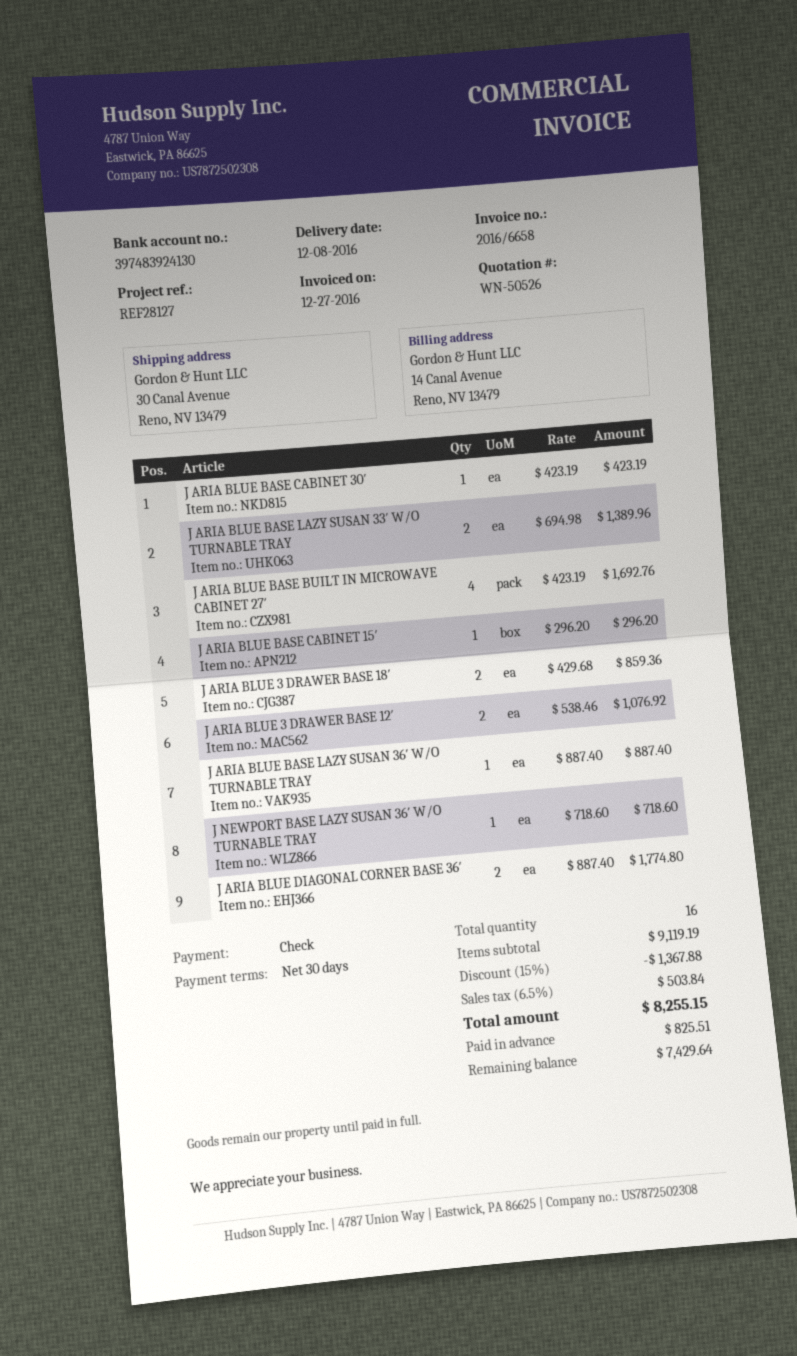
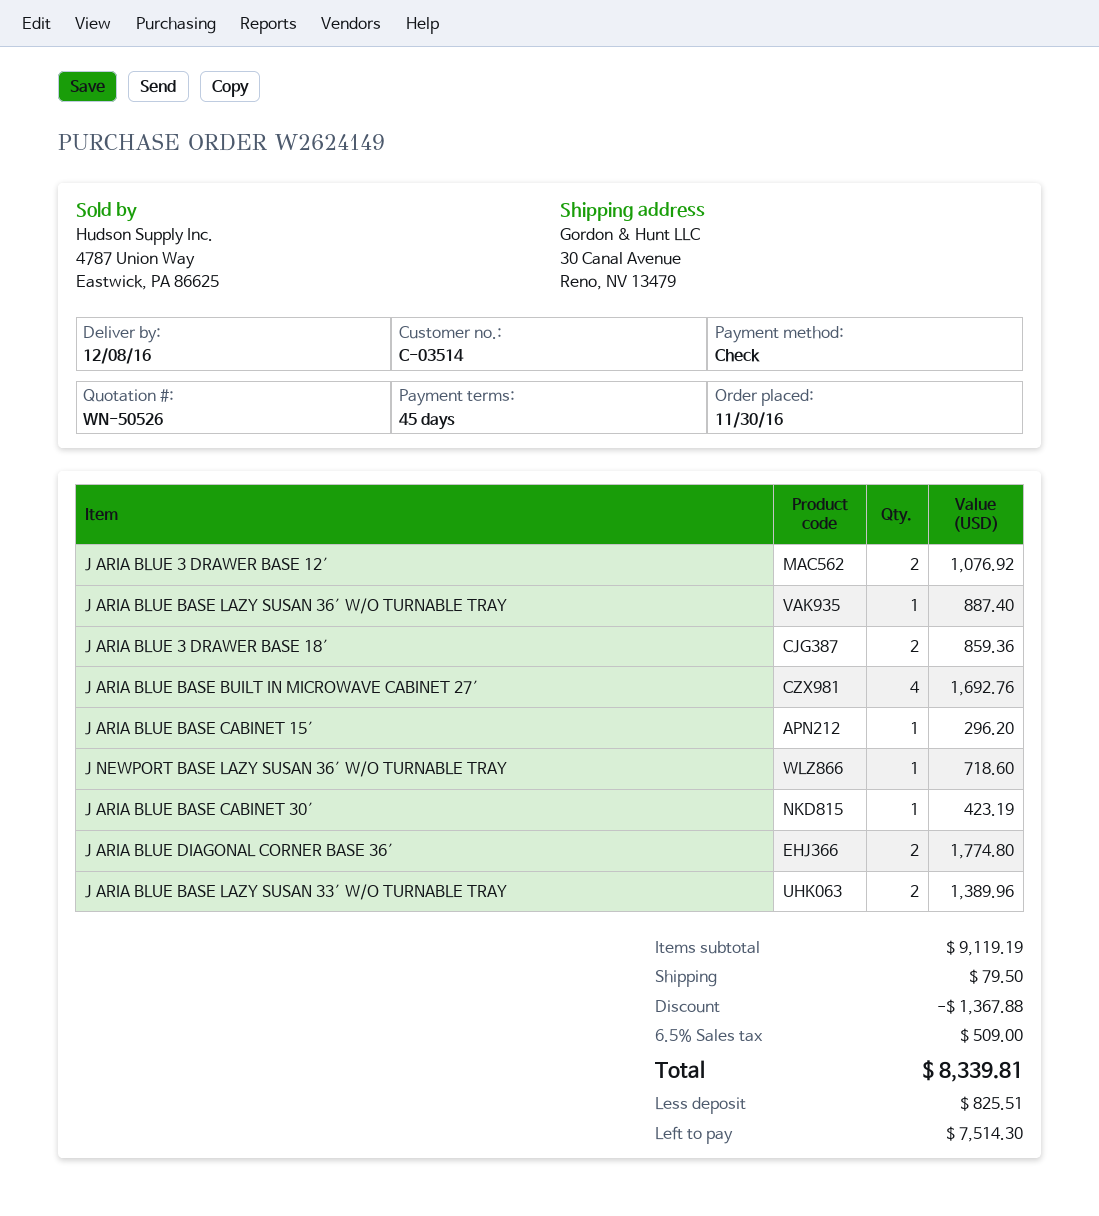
payment terms: 30 days -> 45 days
shipping: none -> 79.50
tax: 6.5% = 503.84 -> 6.5% = 509.00
total: 8255.15 -> 8339.81
balance: 7429.64 -> 7514.30

